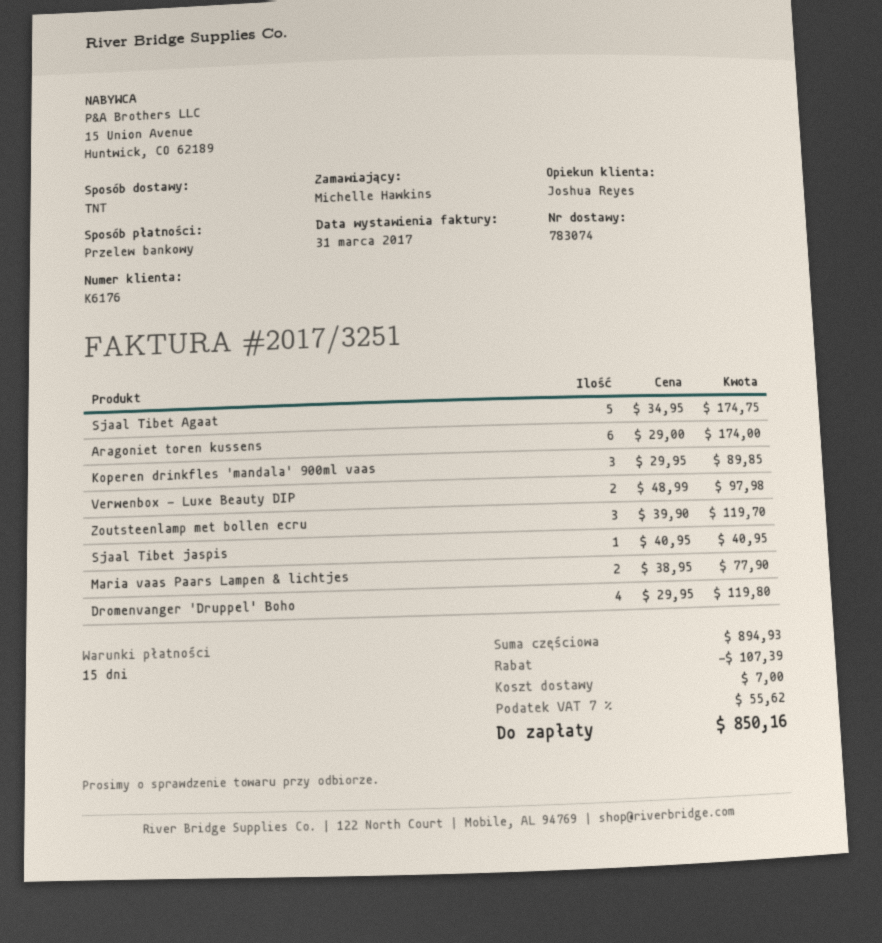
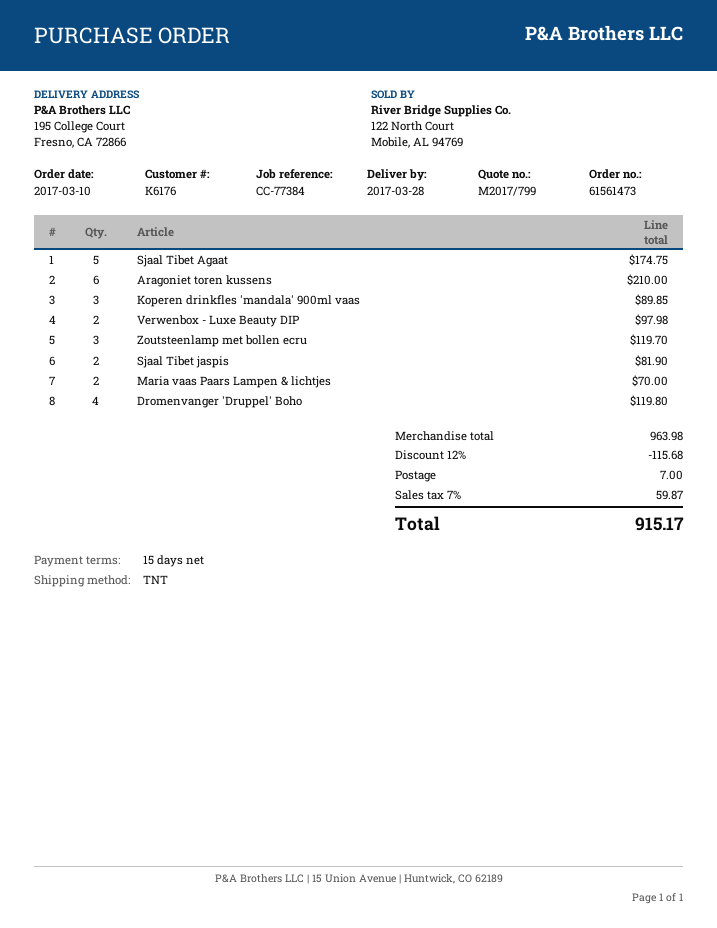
Aragoniet toren kussens: 6 for 174.00 -> 6 for 210.00
Sjaal Tibet jaspis: 1 for 40.95 -> 2 for 81.90
Maria vaas Paars Lampen & lichtjes: 2 for 77.90 -> 2 for 70.00
subtotal: 894.93 -> 963.98
discount: 107.39 -> 115.68
tax: 7% = 55.62 -> 7% = 59.87
total: 850.16 -> 915.17

